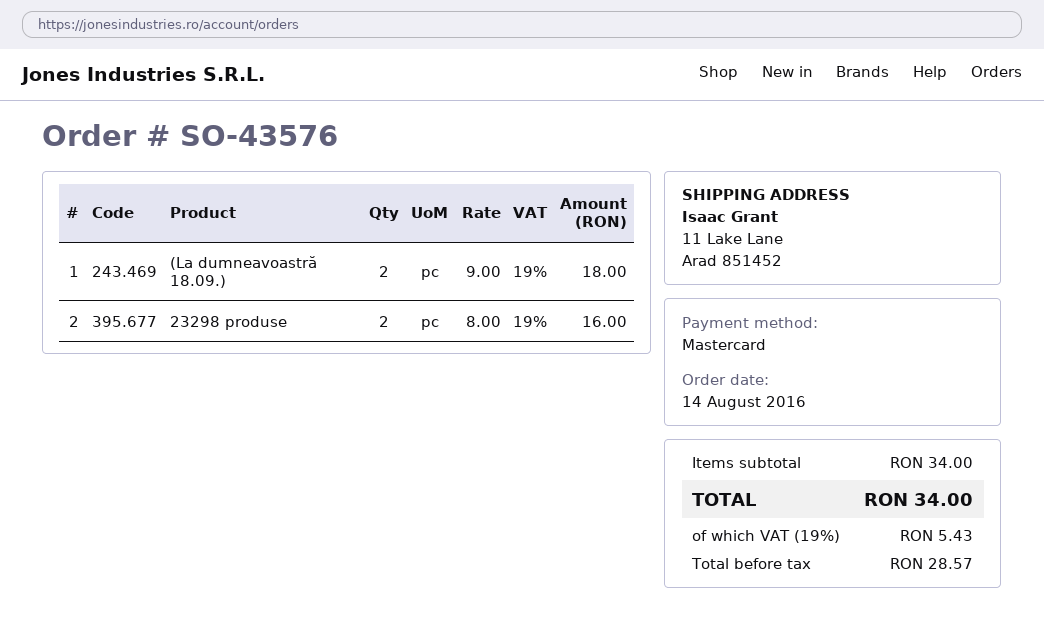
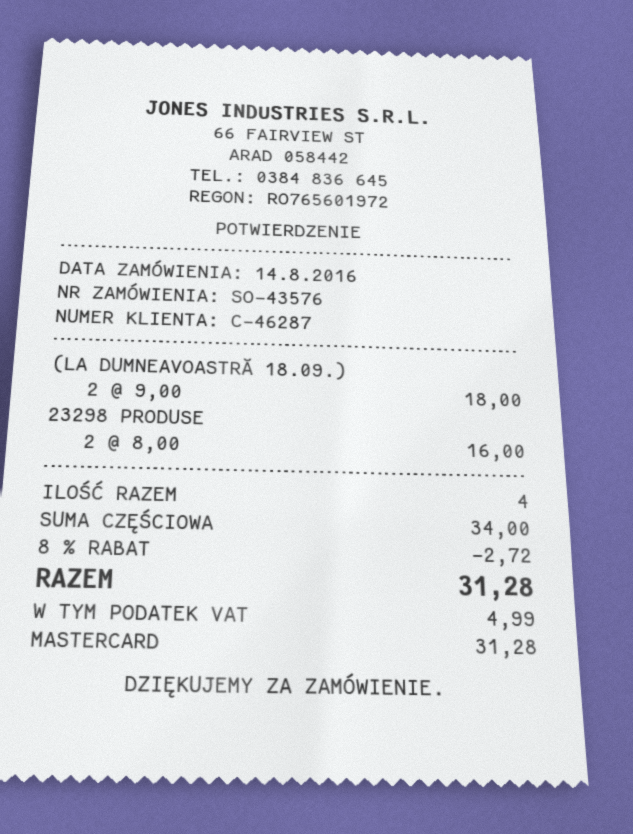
discount: none -> 8% = 2.72
tax: 5.43 -> 4.99
total: 34.00 -> 31.28

